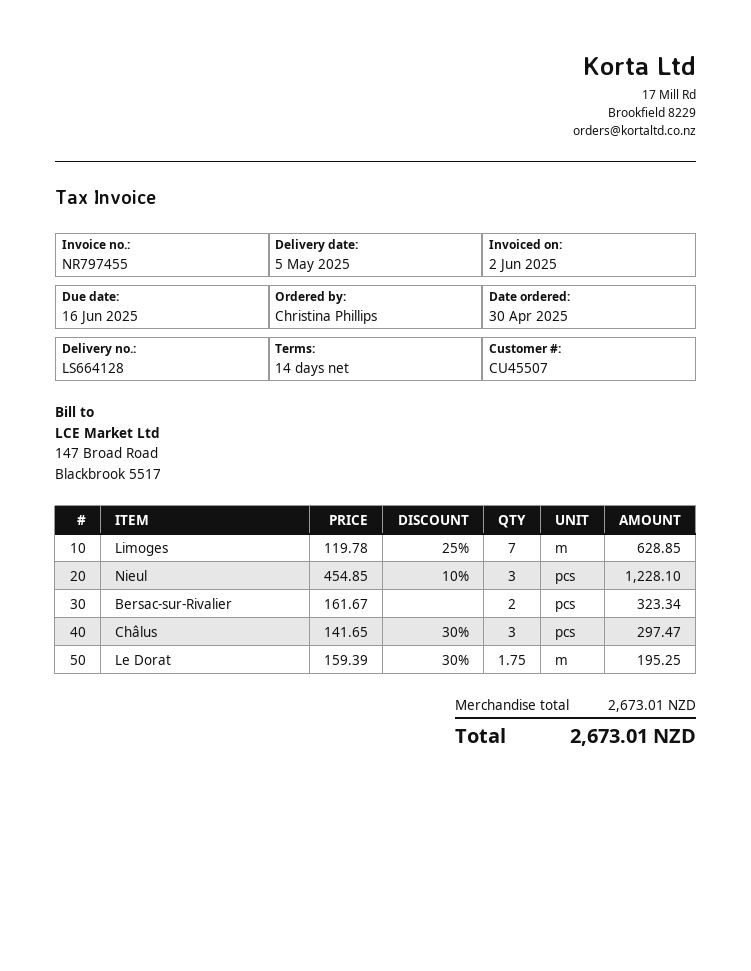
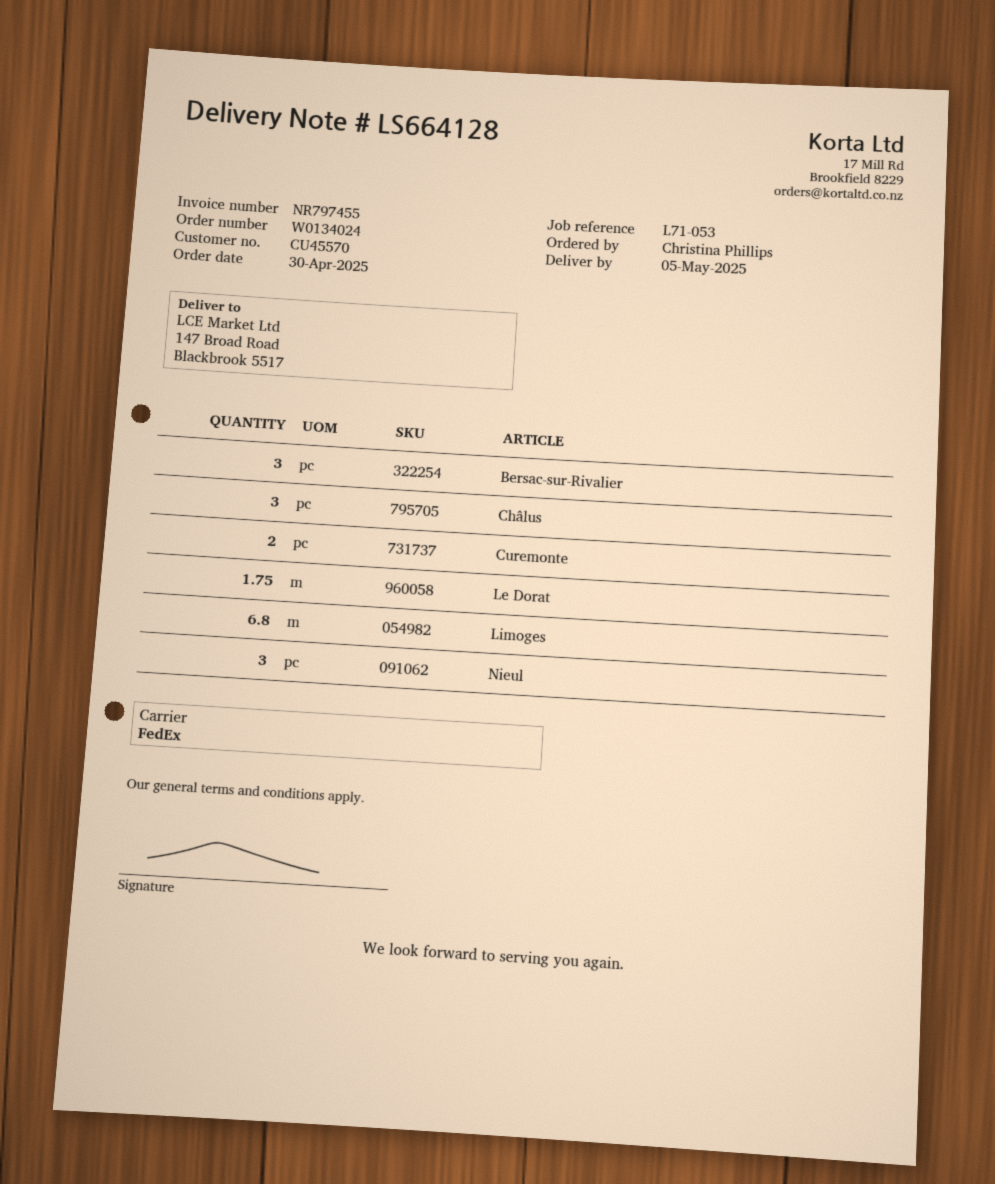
customer number: CU45507 -> CU45570
Limoges: 7 -> 6.8
Bersac-sur-Rivalier: 2 -> 3
Curemonte: none -> 2

